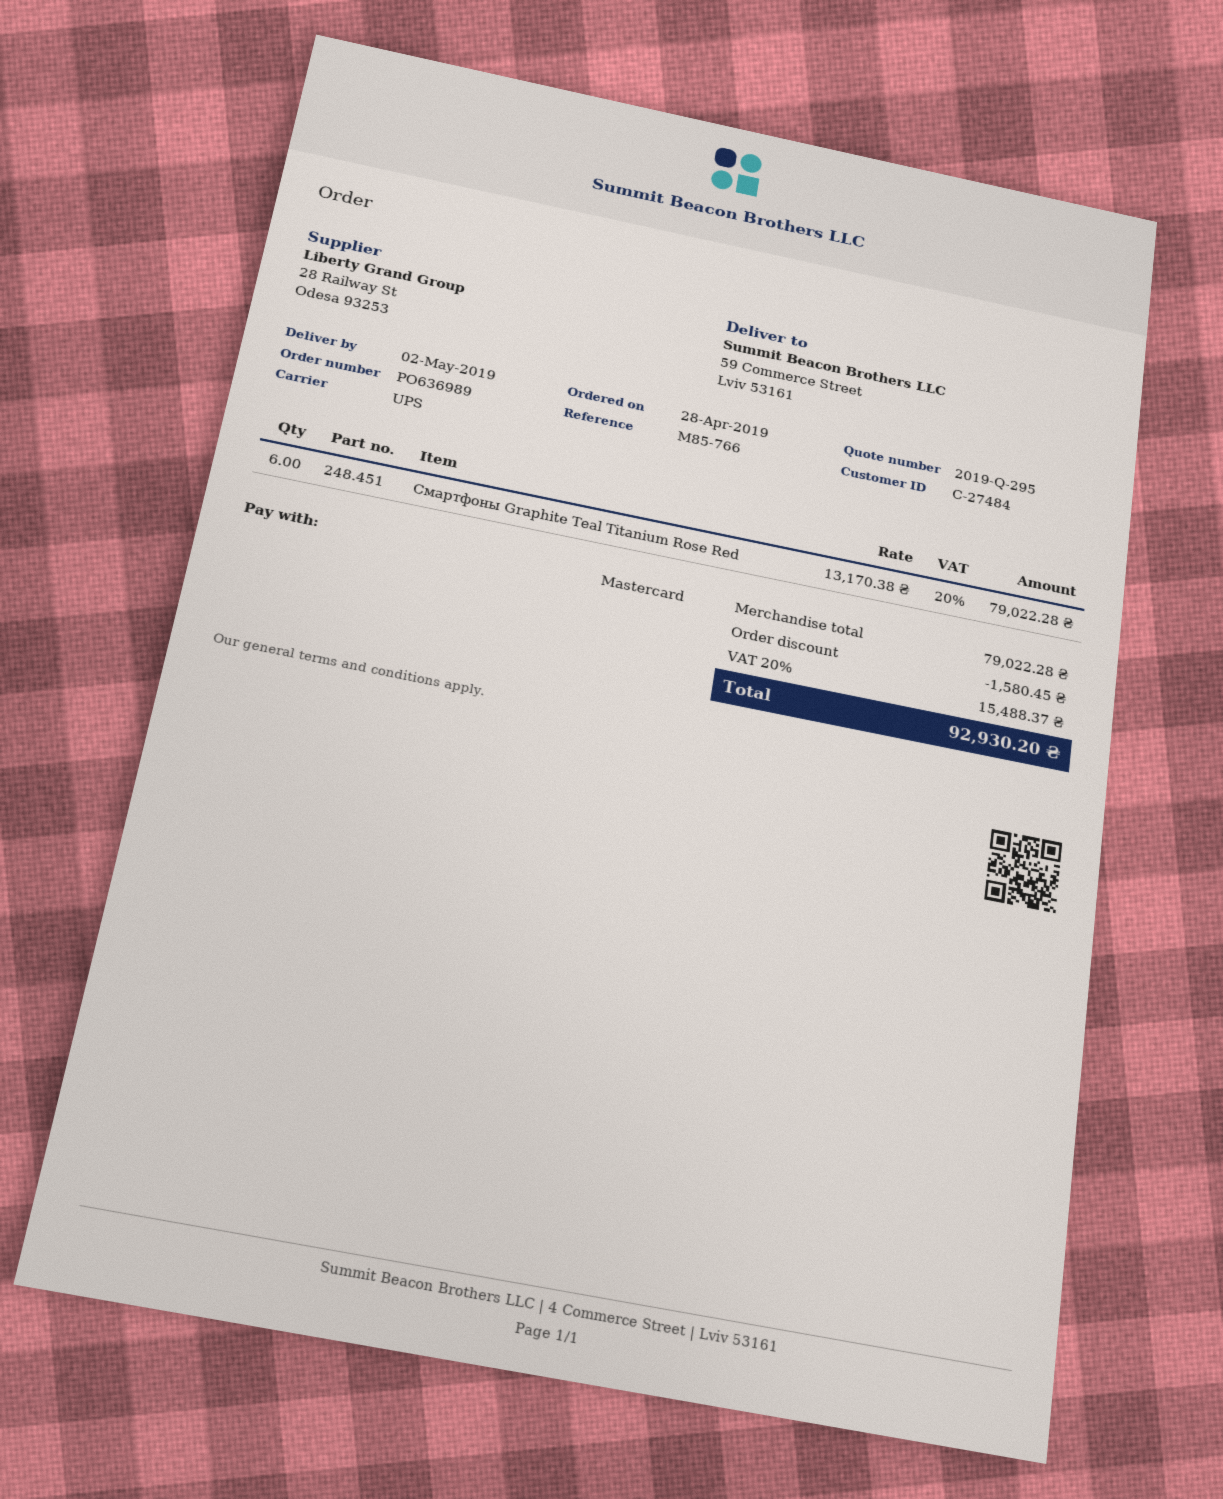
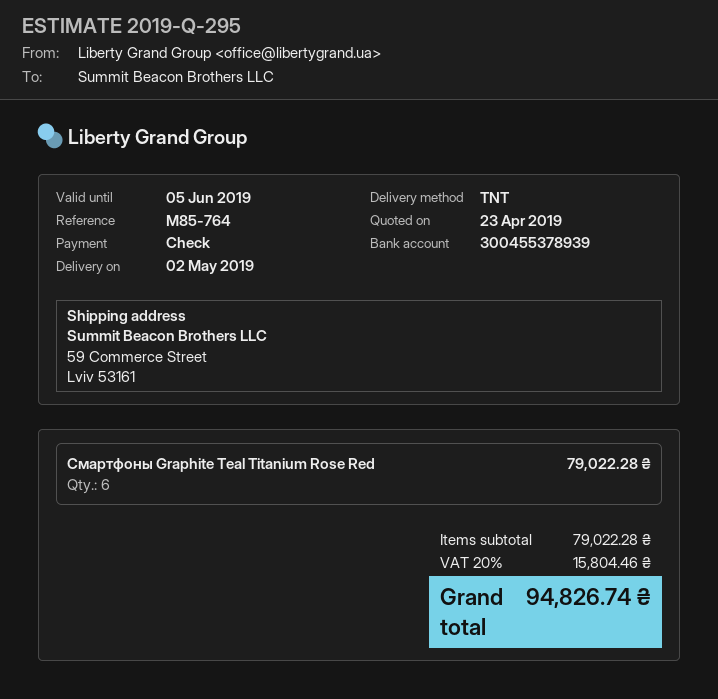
reference: M85-766 -> M85-764
payment method: Mastercard -> cheque
shipping method: UPS -> TNT
discount: 1580.45 -> none
tax: 20% = 15488.37 -> 20% = 15804.46
total: 92930.20 -> 94826.74

